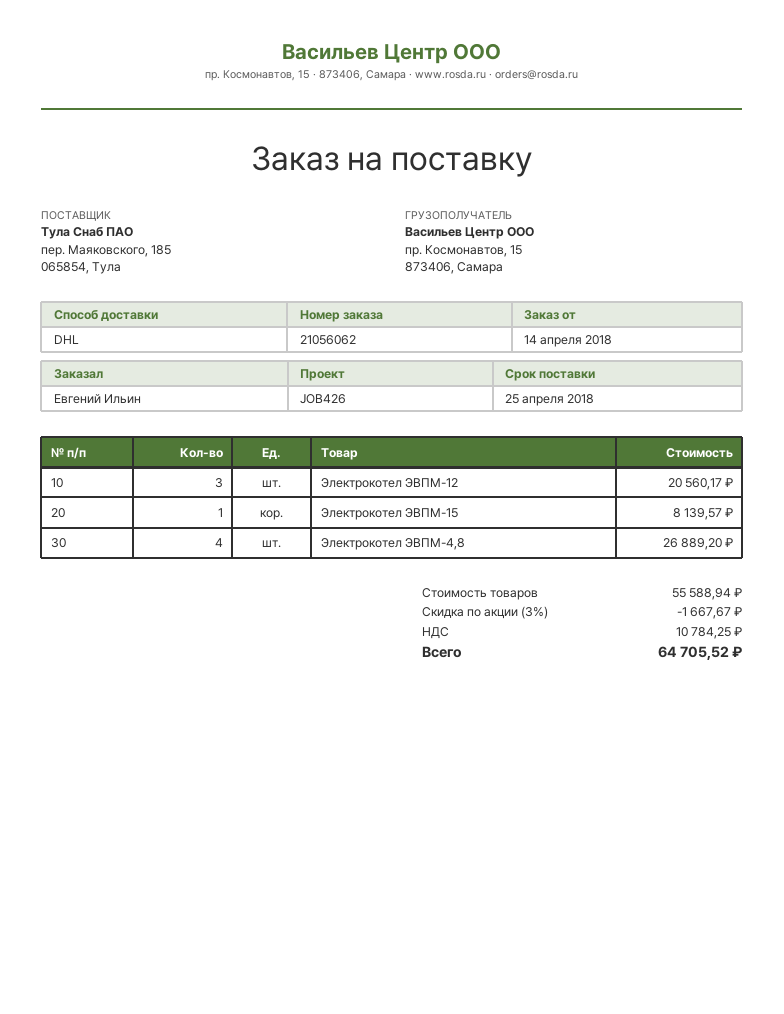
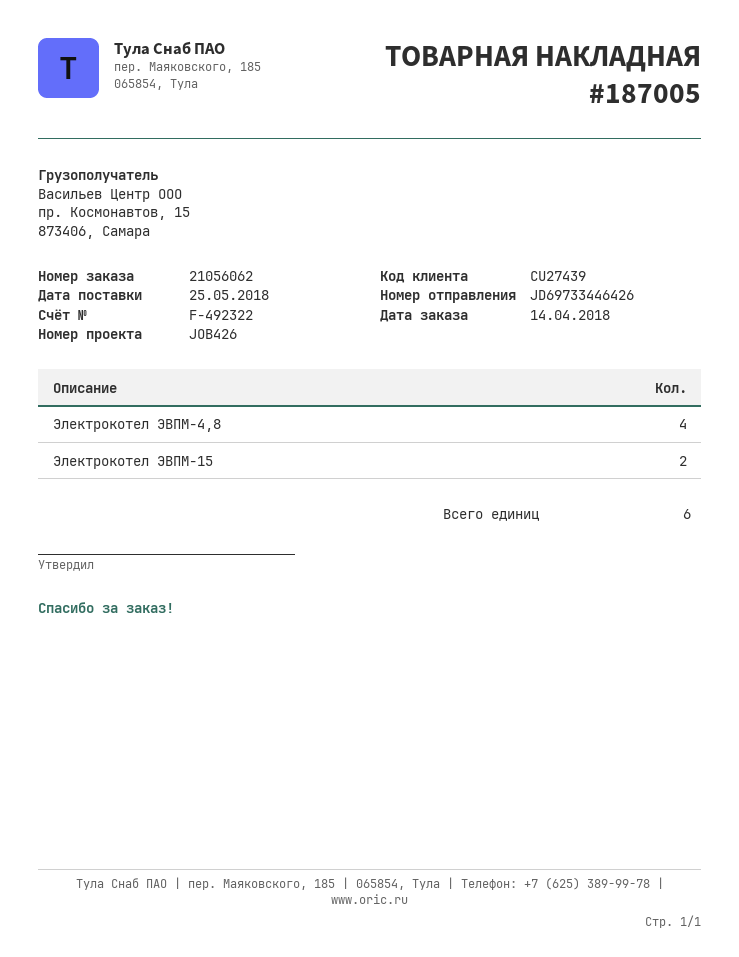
delivery date: 2018-04-25 -> 2018-05-25
Электрокотел ЭВПМ-12: 3 -> none
Электрокотел ЭВПМ-15: 1 -> 2

